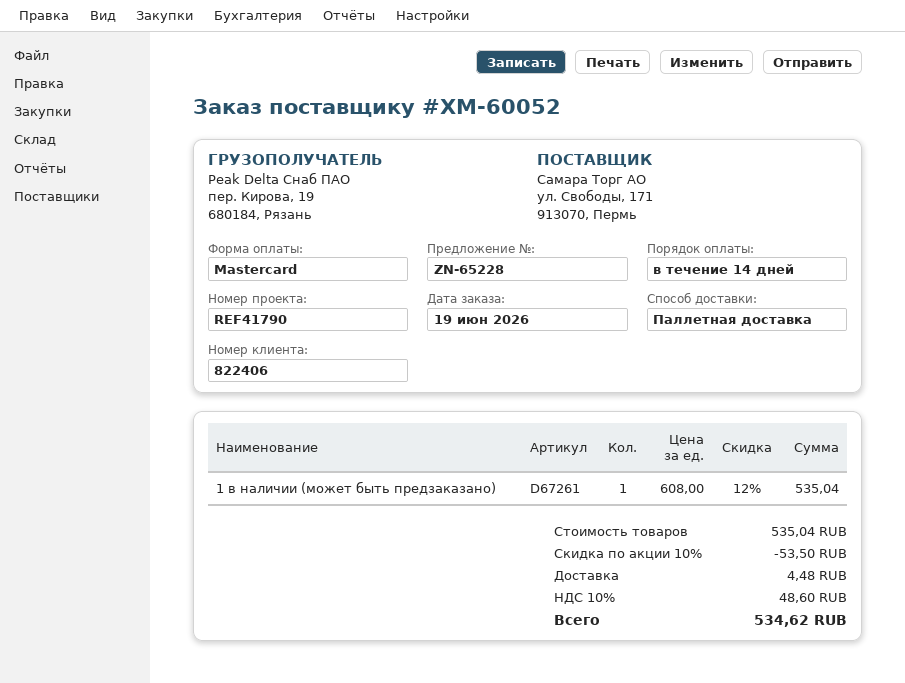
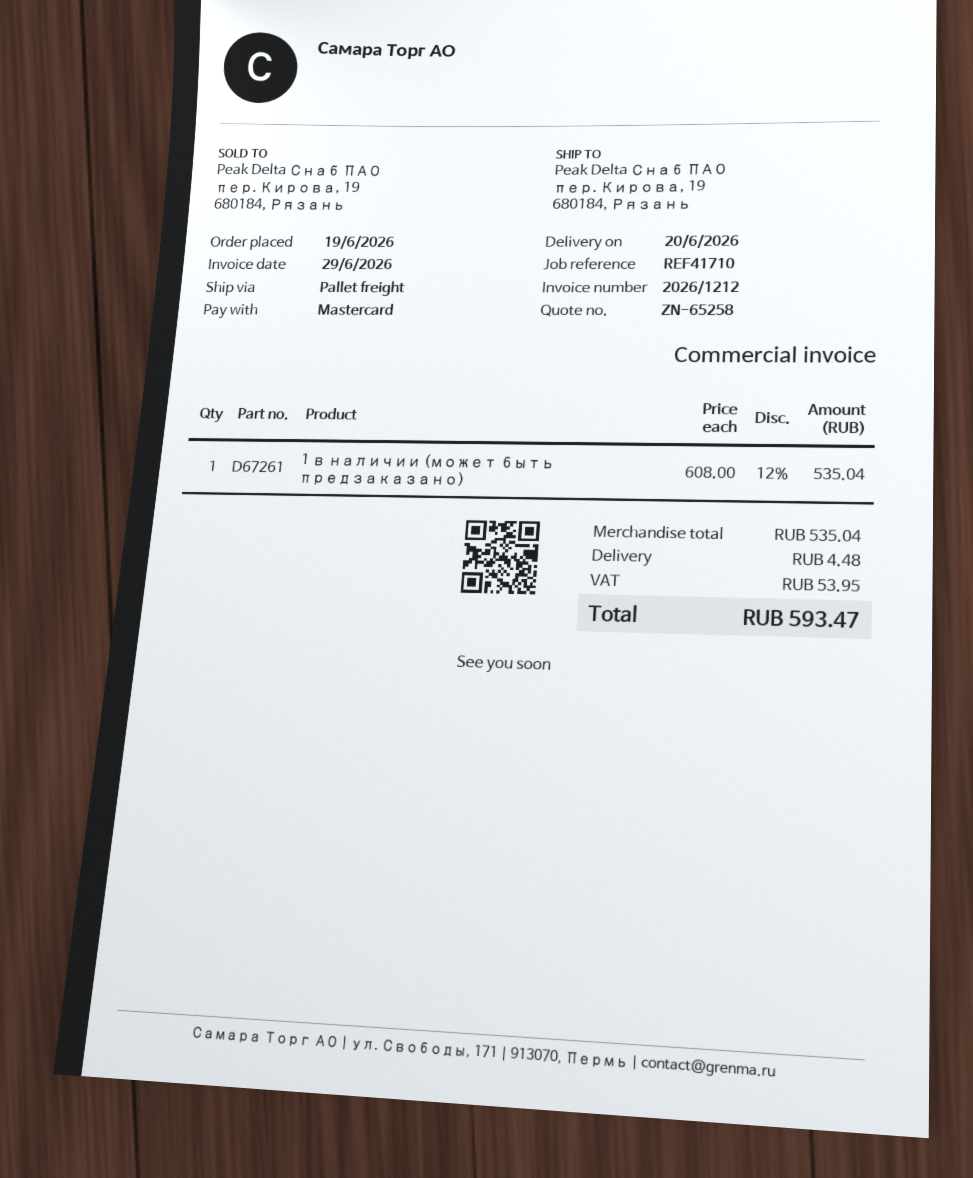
quote number: ZN-65228 -> ZN-65258
reference: REF41790 -> REF41710
discount: 10% = 53.50 -> none
tax: 48.60 -> 53.95
total: 534.62 -> 593.47

